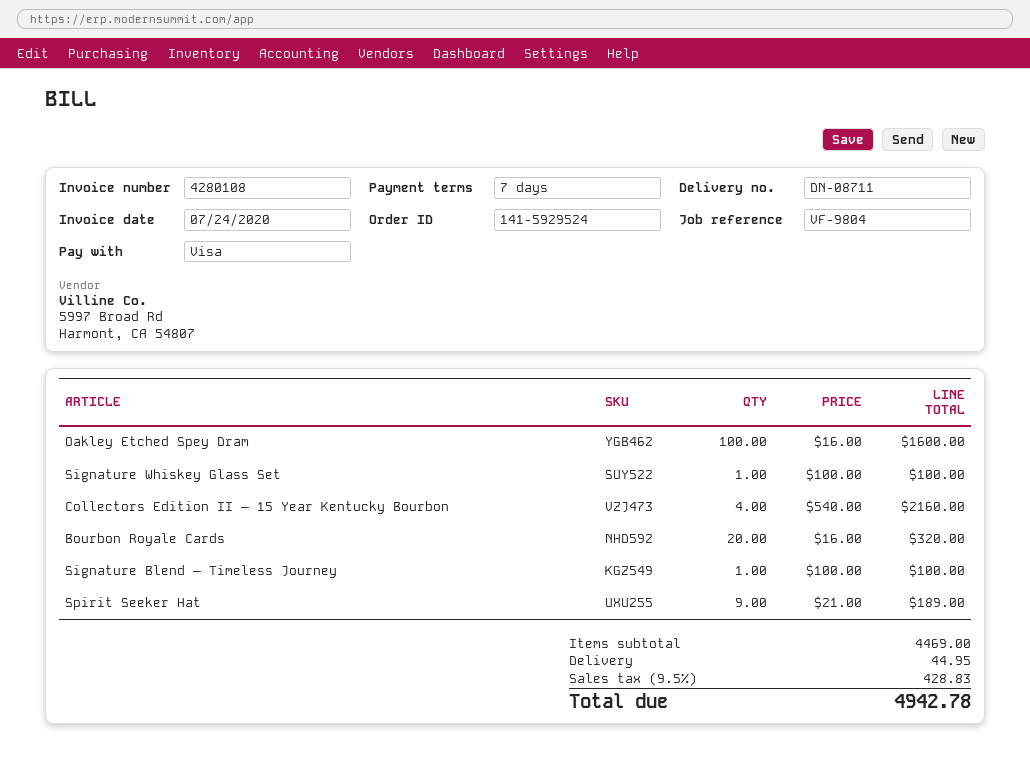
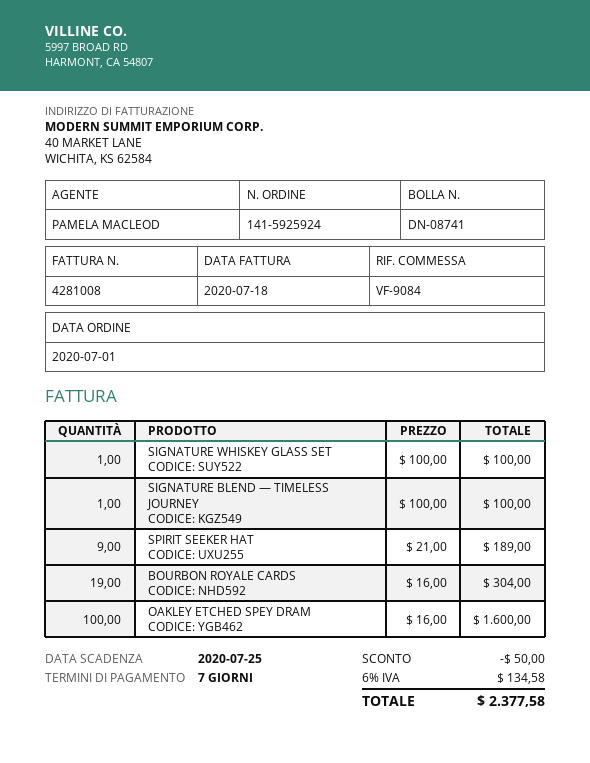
order number: 141-5929524 -> 141-5925924
delivery note number: DN-08711 -> DN-08741
invoice number: 4280108 -> 4281008
invoice date: 2020-07-24 -> 2020-07-18
reference: VF-9804 -> VF-9084
Collectors Edition II — 15 Year Kentucky Bourbon: 4 x 540.00 = 2160.00 -> none
Bourbon Royale Cards: 20 x 16.00 = 320.00 -> 19 x 16.00 = 304.00
discount: none -> 50.00
shipping: 44.95 -> none
tax: 9.5% = 428.83 -> 6% = 134.58
total: 4942.78 -> 2377.58

